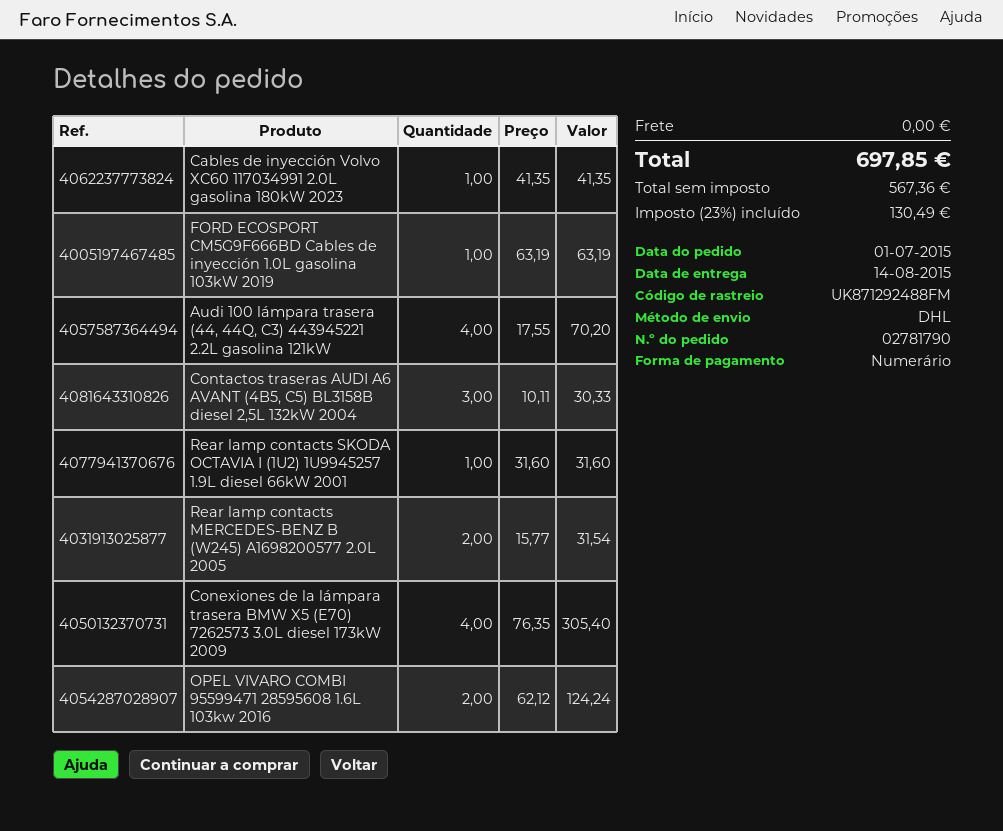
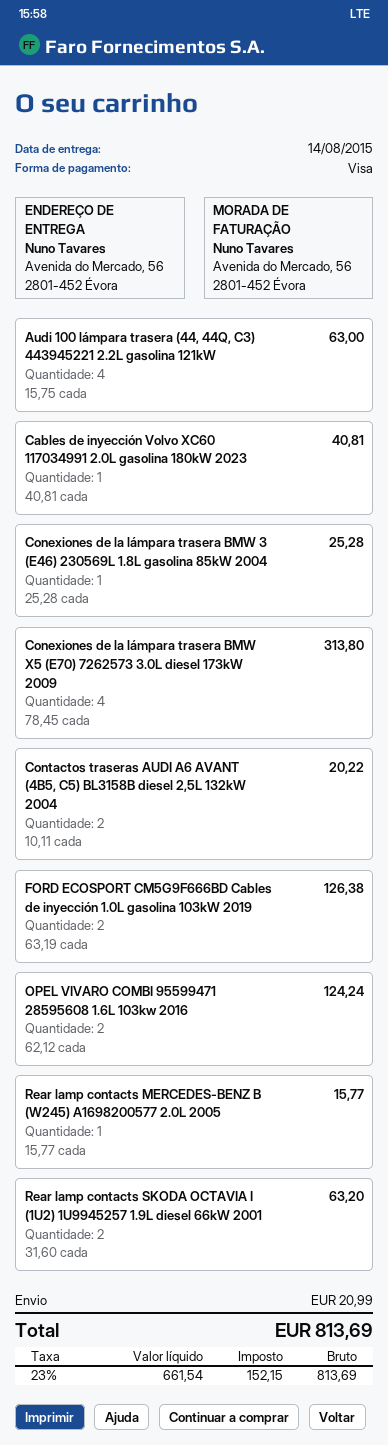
payment method: cash -> Visa
Cables de inyección Volvo XC60 117034991 2.0L gasolina 180kW 2023: 1 x 41.35 = 41.35 -> 1 x 40.81 = 40.81
FORD ECOSPORT CM5G9F666BD Cables de inyección 1.0L gasolina 103kW 2019: 1 x 63.19 = 63.19 -> 2 x 63.19 = 126.38
Audi 100 lámpara trasera (44, 44Q, C3) 443945221 2.2L gasolina 121kW: 4 x 17.55 = 70.20 -> 4 x 15.75 = 63.00
Contactos traseras AUDI A6 AVANT (4B5, C5) BL3158B diesel 2,5L 132kW 2004: 3 x 10.11 = 30.33 -> 2 x 10.11 = 20.22
Rear lamp contacts SKODA OCTAVIA I (1U2) 1U9945257 1.9L diesel 66kW 2001: 1 x 31.60 = 31.60 -> 2 x 31.60 = 63.20
Rear lamp contacts MERCEDES-BENZ B (W245) A1698200577 2.0L 2005: 2 x 15.77 = 31.54 -> 1 x 15.77 = 15.77
Conexiones de la lámpara trasera BMW X5 (E70) 7262573 3.0L diesel 173kW 2009: 4 x 76.35 = 305.40 -> 4 x 78.45 = 313.80
Conexiones de la lámpara trasera BMW 3 (E46) 230569L 1.8L gasolina 85kW 2004: none -> 1 x 25.28 = 25.28
shipping: 0.00 -> 20.99
net: 567.36 -> 661.54
tax: 23% = 130.49 -> 23% = 152.15
total: 697.85 -> 813.69

